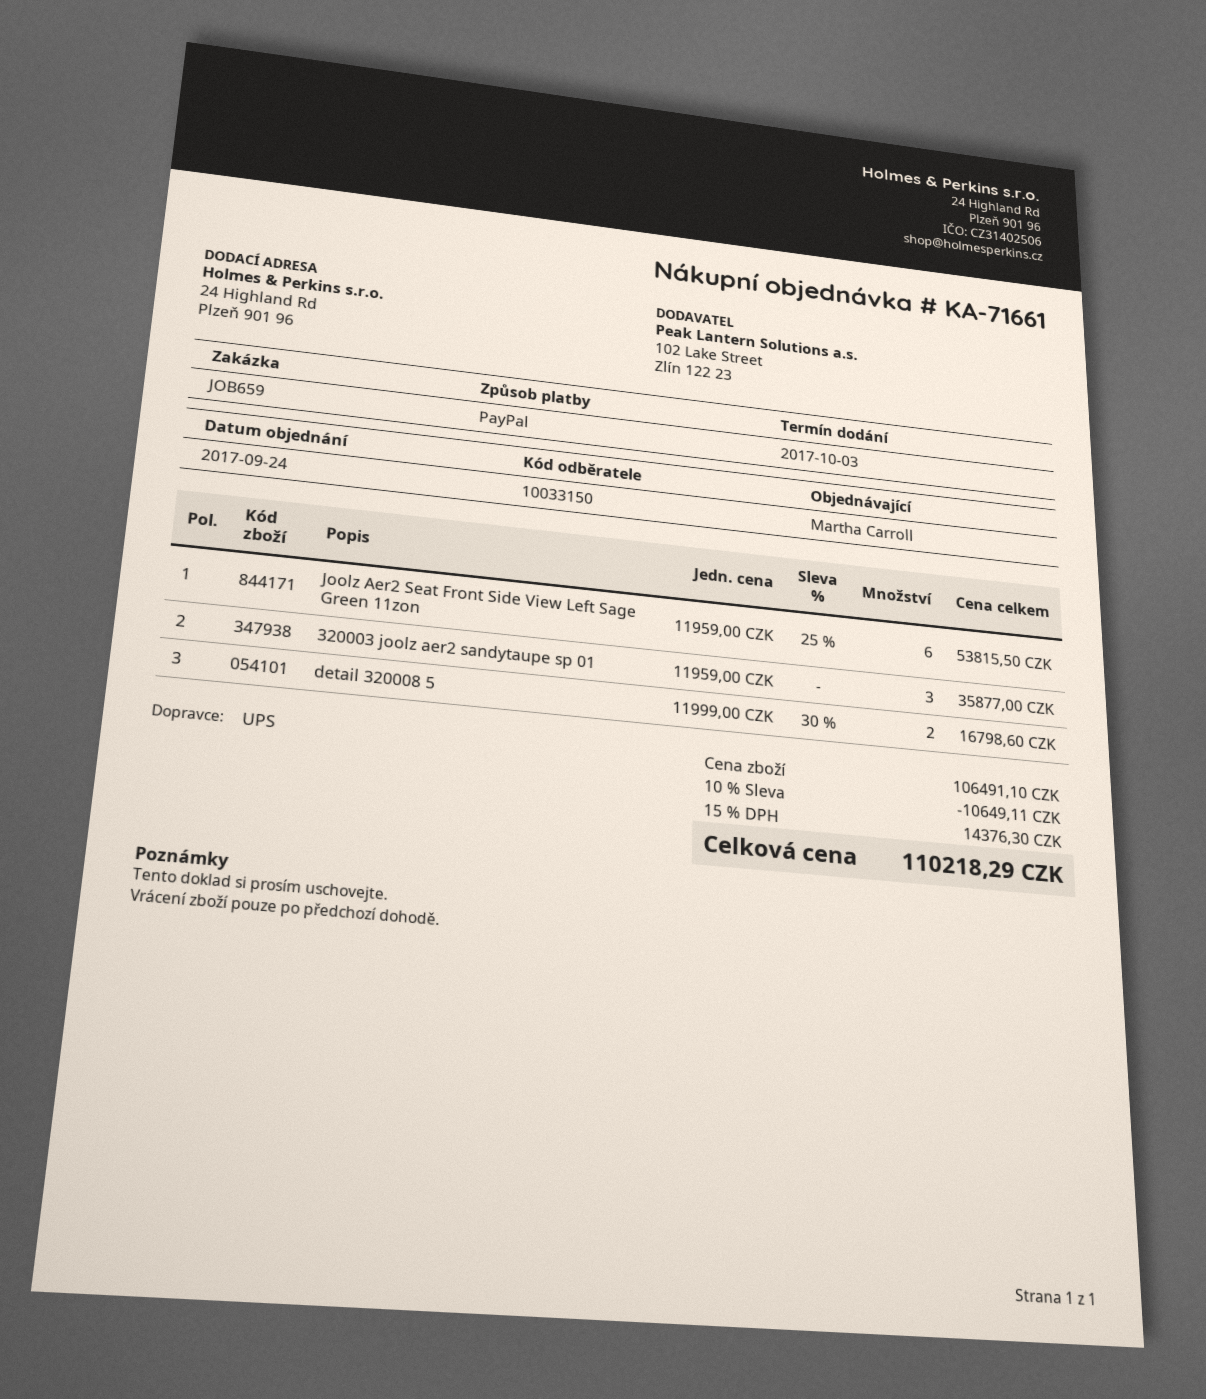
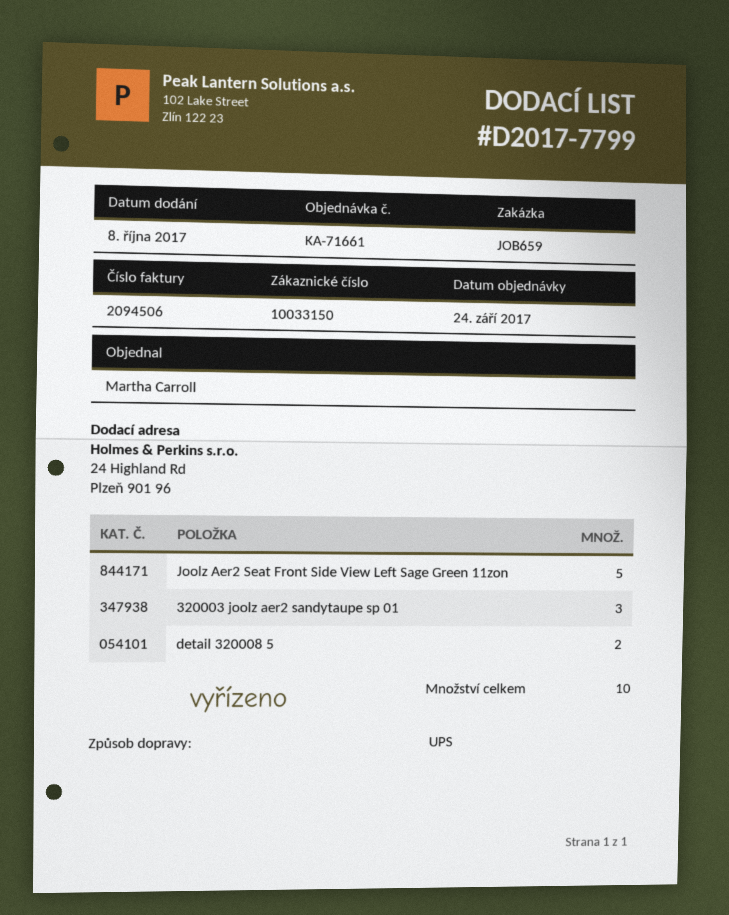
delivery date: 2017-10-03 -> 2017-10-08
Joolz Aer2 Seat Front Side View Left Sage Green 11zon: 6 -> 5

